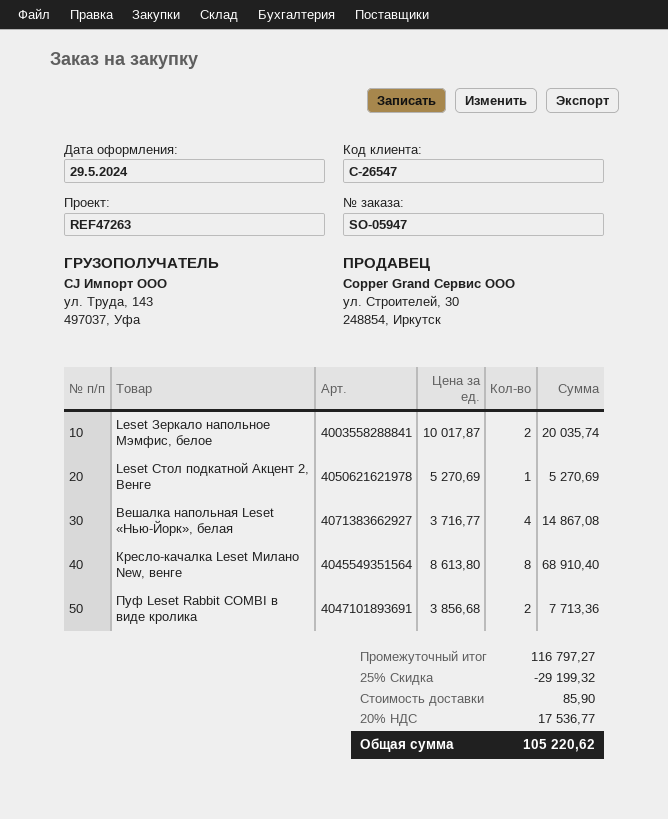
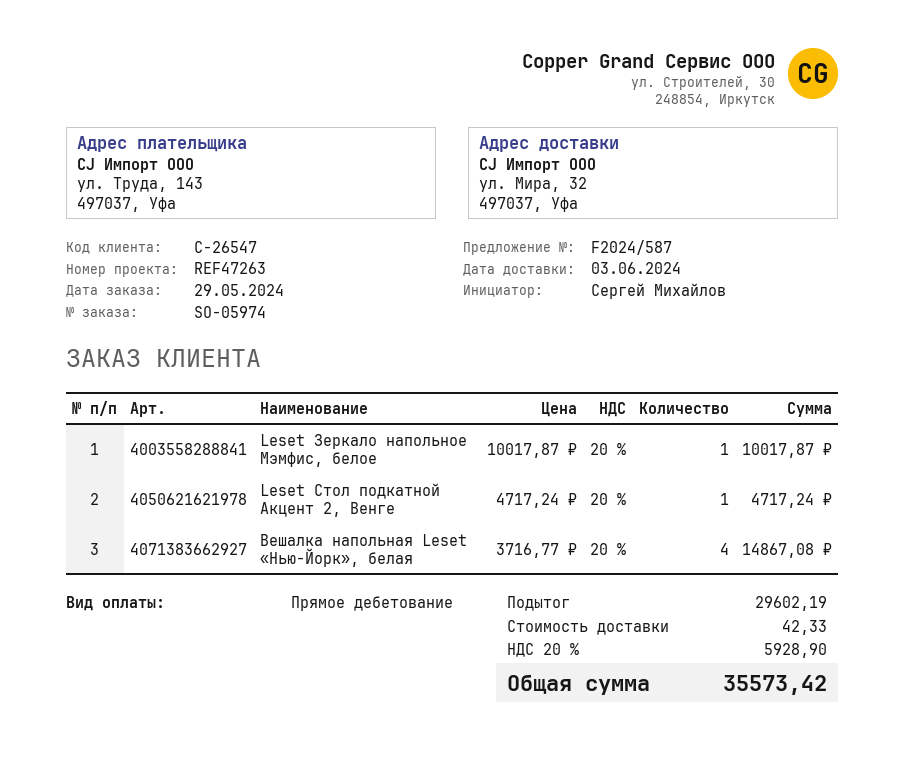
order number: SO-05947 -> SO-05974
ship to: ул. Труда, 143, 497037, Уфа -> ул. Мира, 32, 497037, Уфа
Leset Зеркало напольное Мэмфис, белое: 2 x 10017.87 = 20035.74 -> 1 x 10017.87 = 10017.87
Leset Стол подкатной Акцент 2, Венге: 1 x 5270.69 = 5270.69 -> 1 x 4717.24 = 4717.24
Кресло-качалка Leset Милано New, венге: 8 x 8613.80 = 68910.40 -> none
Пуф Leset Rabbit COMBI в виде кролика: 2 x 3856.68 = 7713.36 -> none
subtotal: 116797.27 -> 29602.19
discount: 25% = 29199.32 -> none
shipping: 85.90 -> 42.33
tax: 20% = 17536.77 -> 20% = 5928.90
total: 105220.62 -> 35573.42

